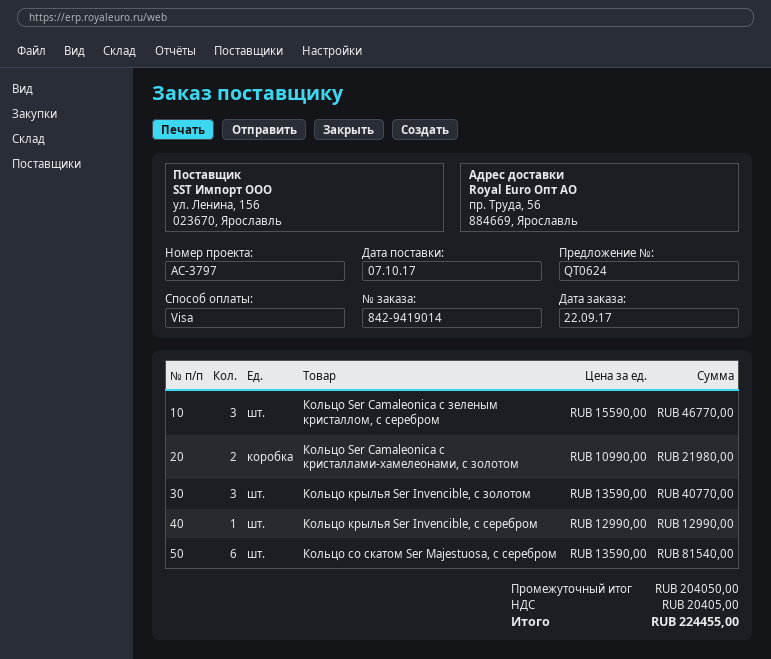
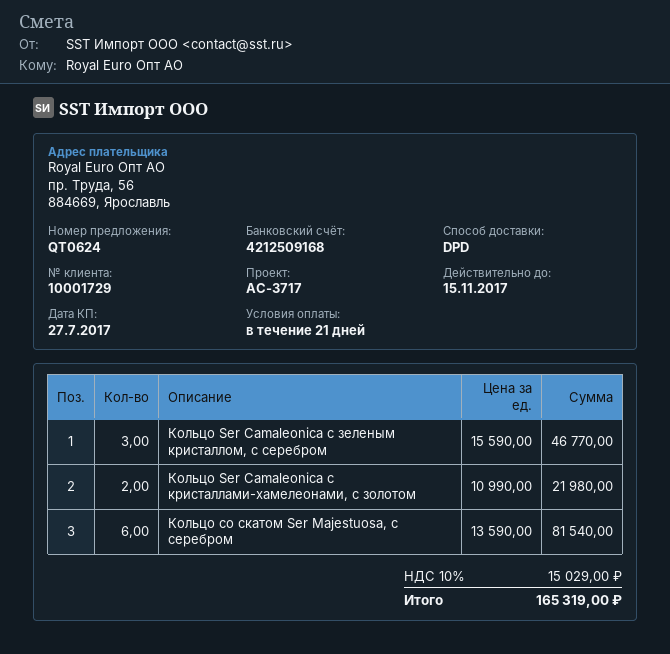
reference: AC-3797 -> AC-3717
Кольцо крылья Ser Invencible, с золотом: 3 x 13590.00 = 40770.00 -> none
Кольцо крылья Ser Invencible, с серебром: 1 x 12990.00 = 12990.00 -> none
tax: 20405.00 -> 15029.00
total: 224455.00 -> 165319.00

